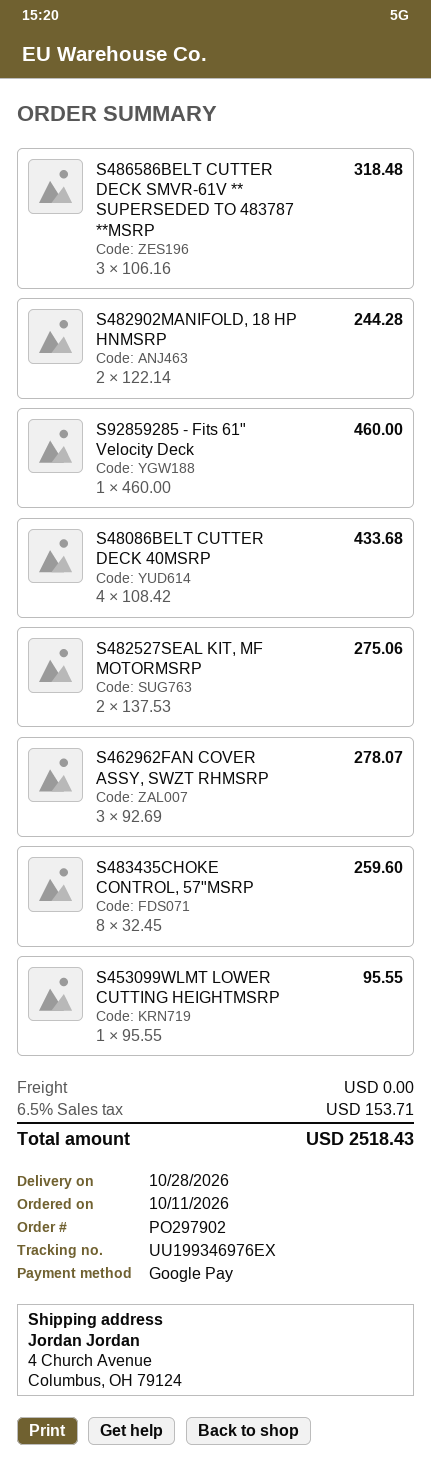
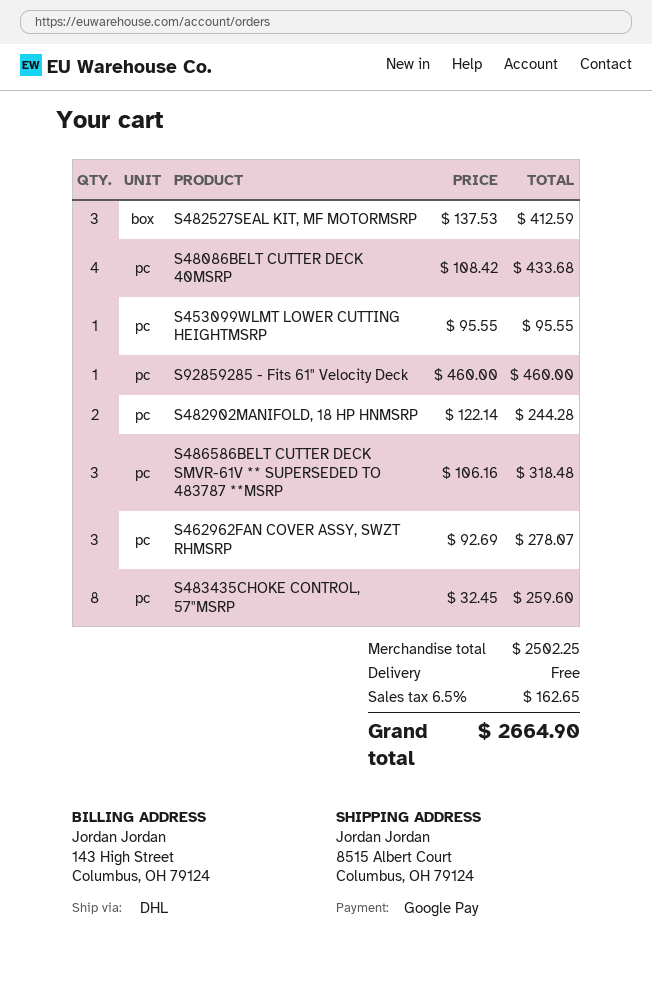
ship to: 4 Church Avenue, Columbus, OH 79124 -> 8515 Albert Court, Columbus, OH 79124
S482527SEAL KIT, MF MOTORMSRP: 2 x 137.53 = 275.06 -> 3 x 137.53 = 412.59
tax: 6.5% = 153.71 -> 6.5% = 162.65
total: 2518.43 -> 2664.90

